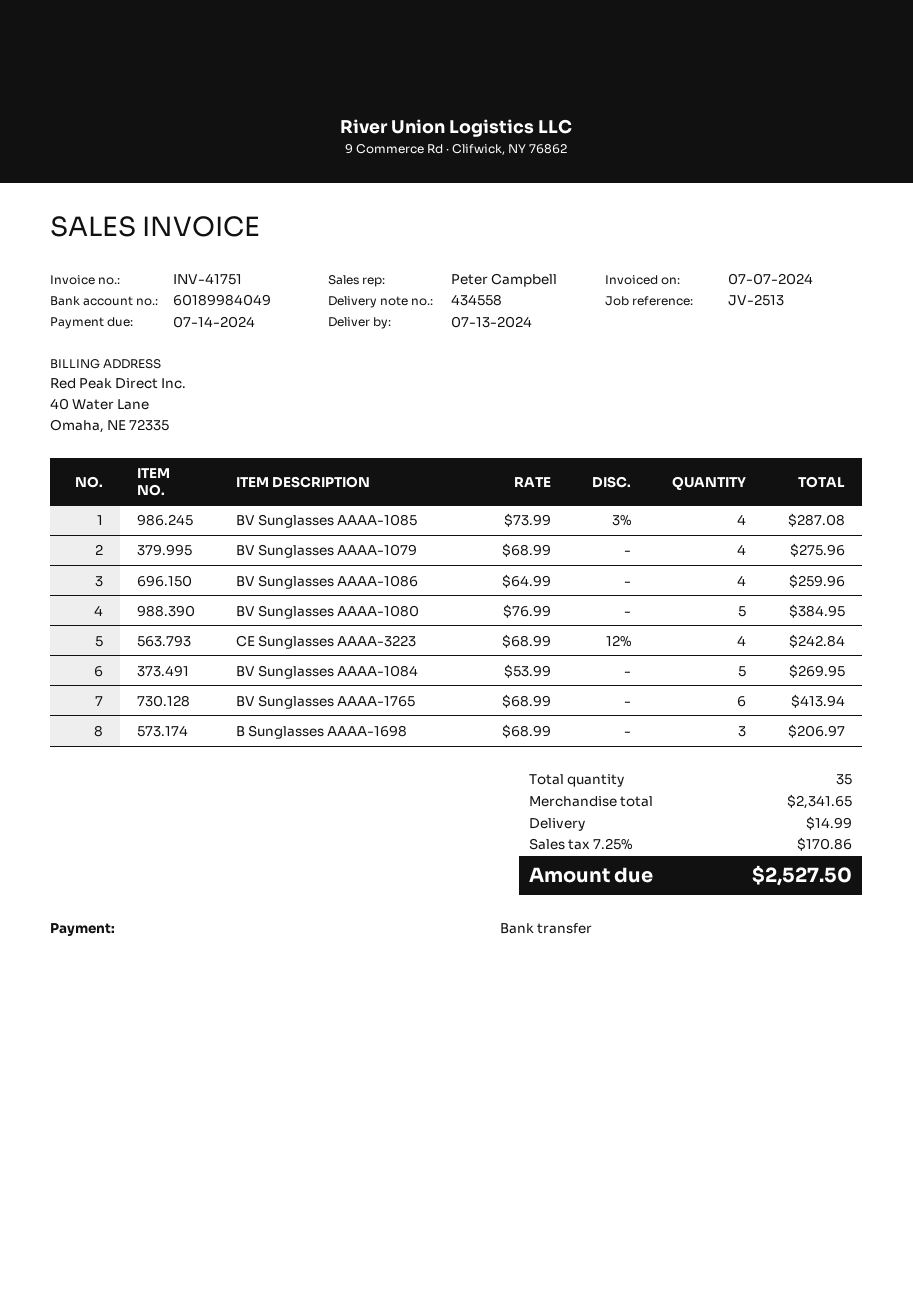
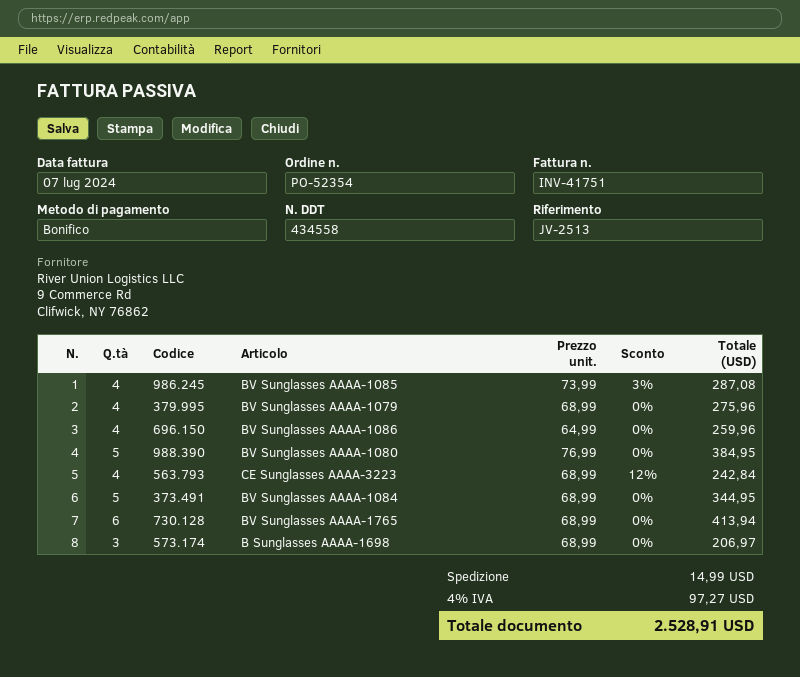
BV Sunglasses AAAA-1084: 5 x 53.99 = 269.95 -> 5 x 68.99 = 344.95
tax: 7.25% = 170.86 -> 4% = 97.27
total: 2527.50 -> 2528.91

